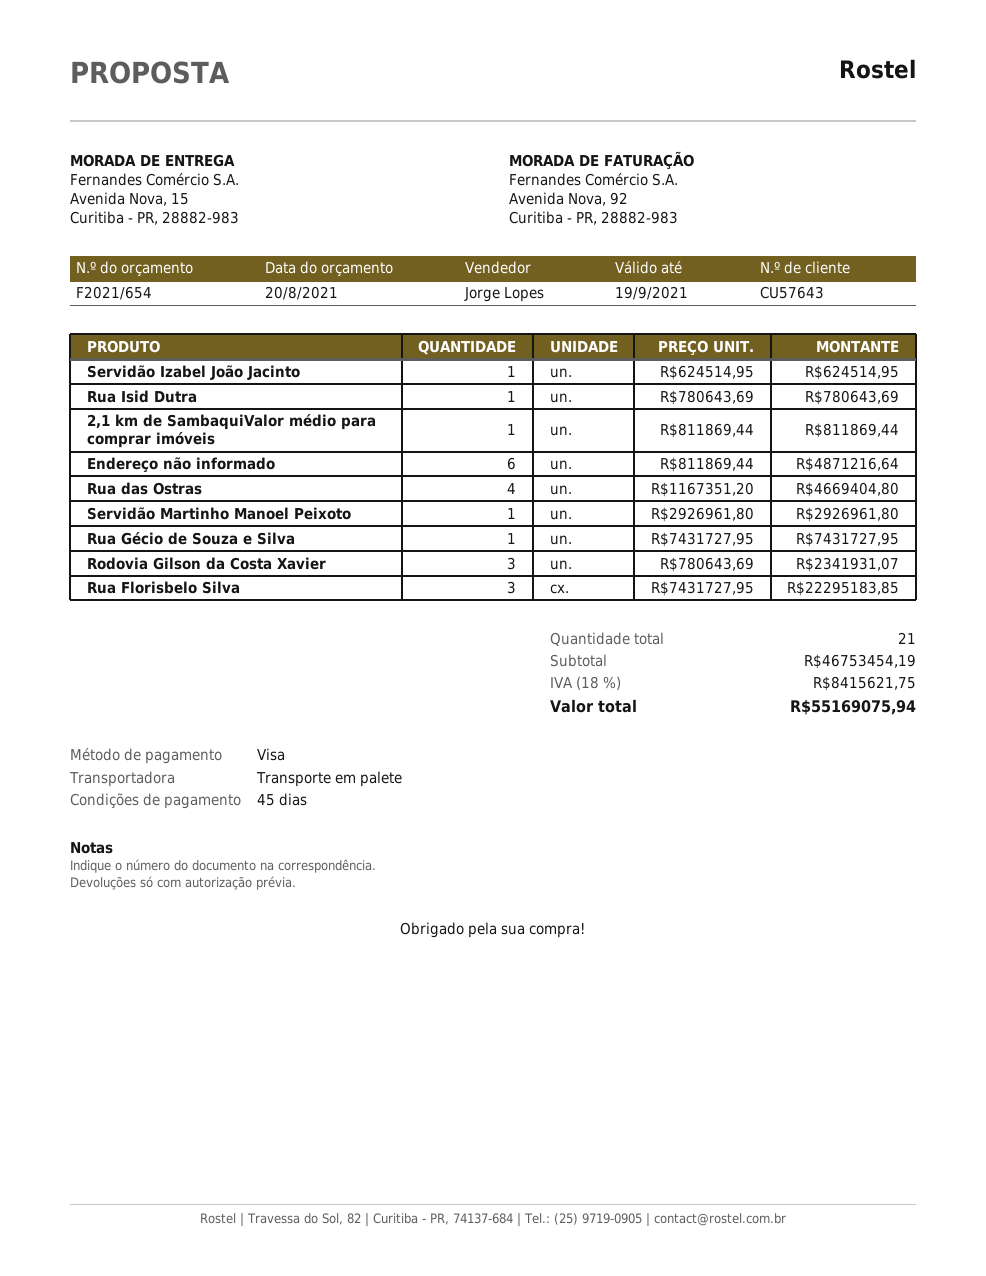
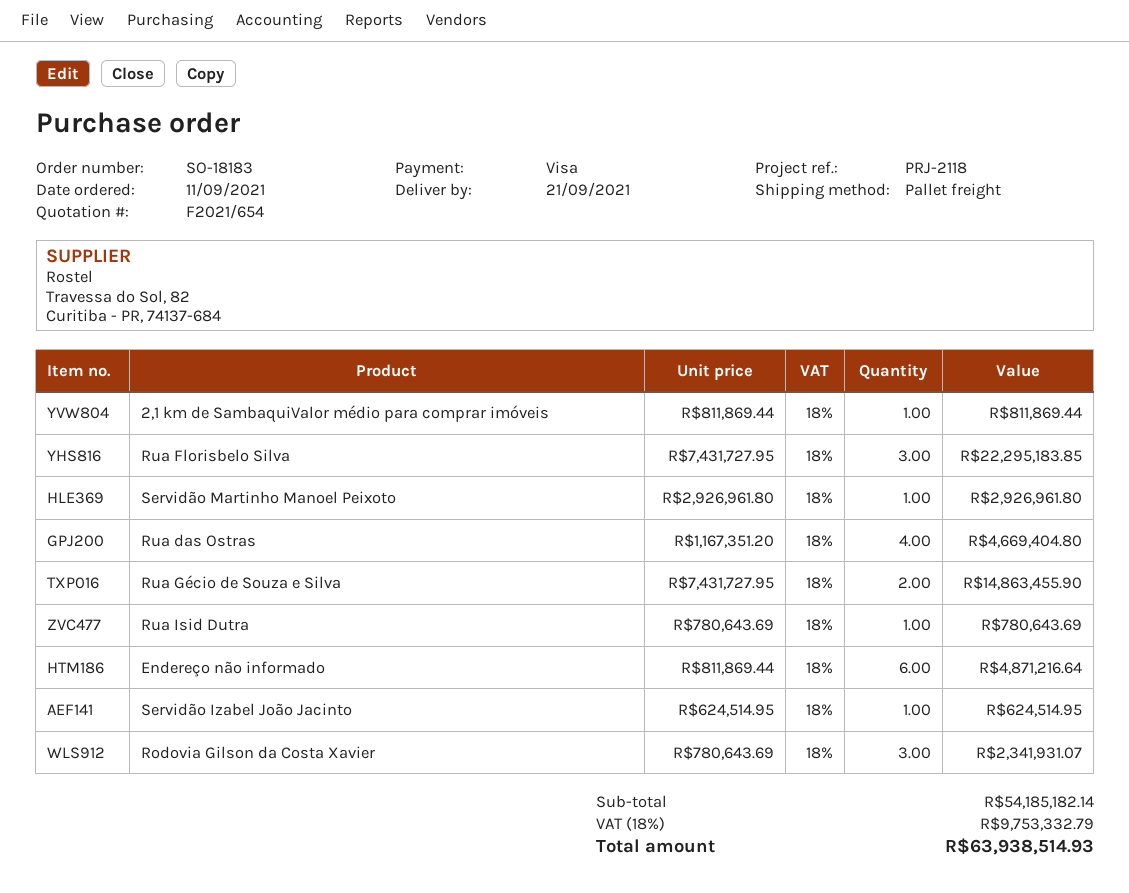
Rua Gécio de Souza e Silva: 1 x 7431727.95 = 7431727.95 -> 2 x 7431727.95 = 14863455.90
subtotal: 46753454.19 -> 54185182.14
tax: 18% = 8415621.75 -> 18% = 9753332.79
total: 55169075.94 -> 63938514.93

